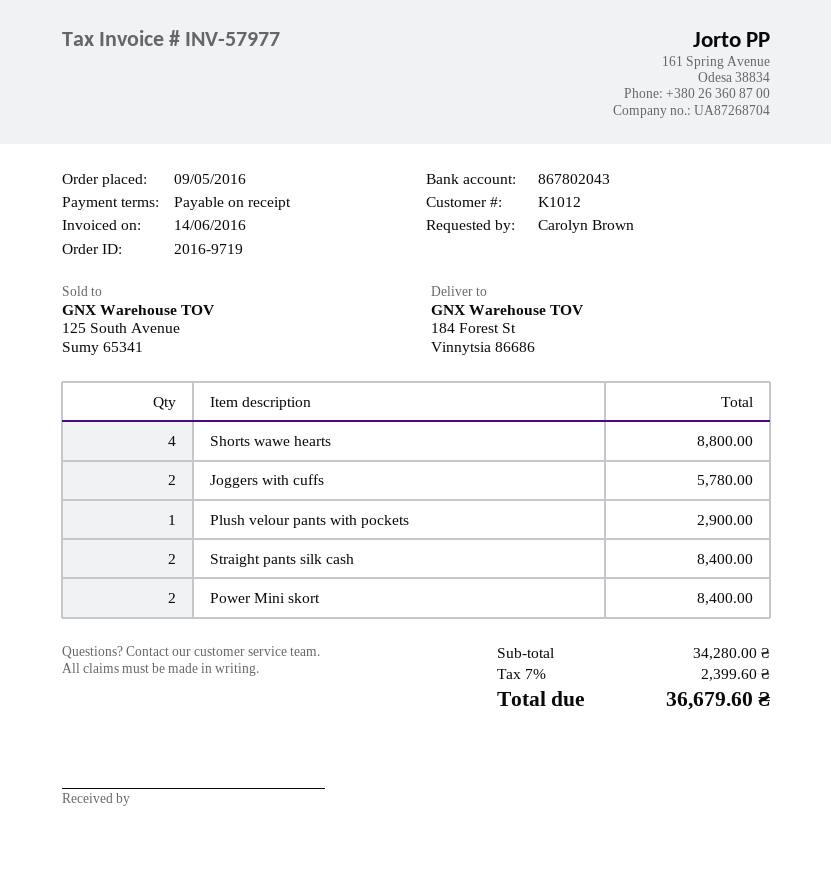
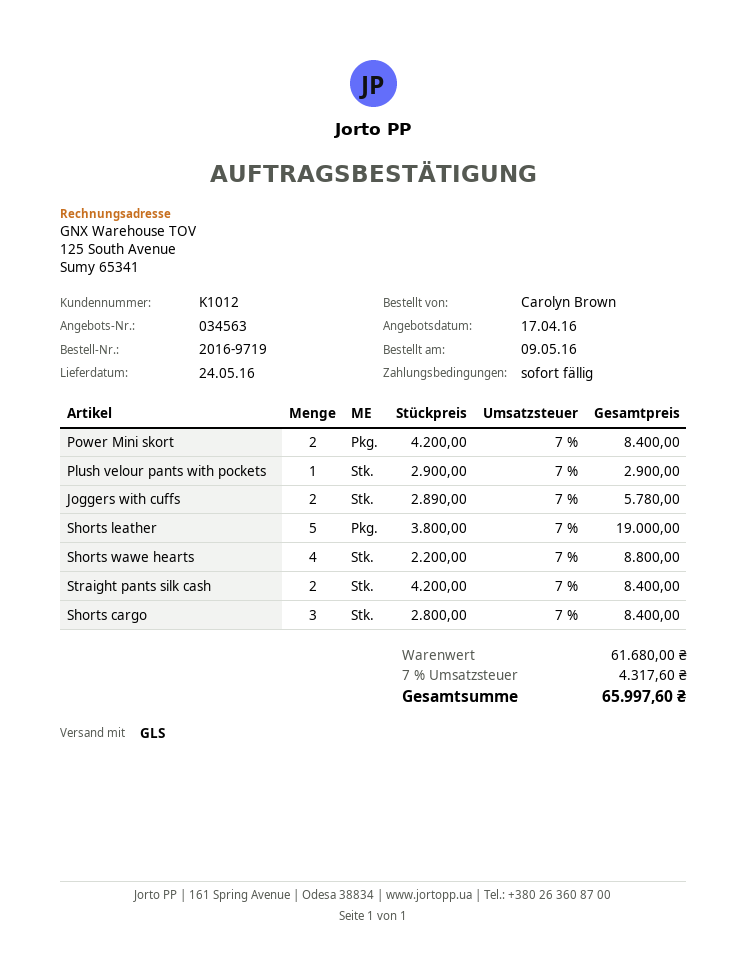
Shorts leather: none -> 5 for 19000.00
Shorts cargo: none -> 3 for 8400.00
subtotal: 34280.00 -> 61680.00
tax: 7% = 2399.60 -> 7% = 4317.60
total: 36679.60 -> 65997.60

